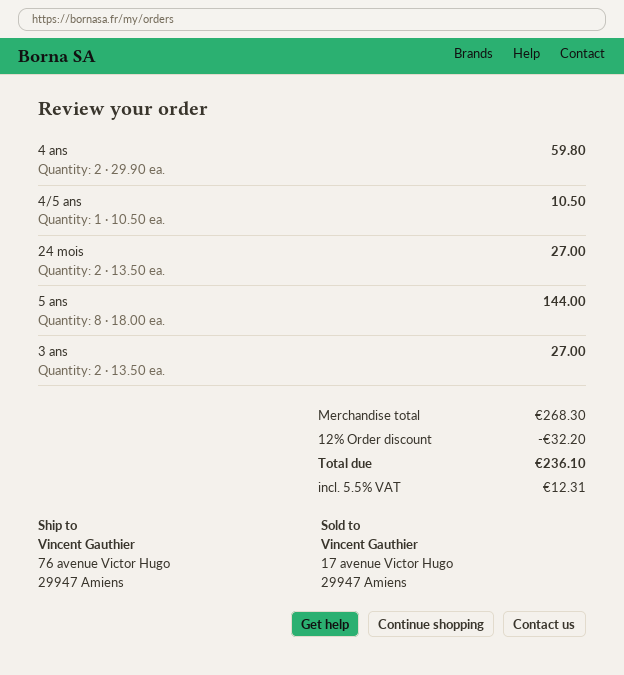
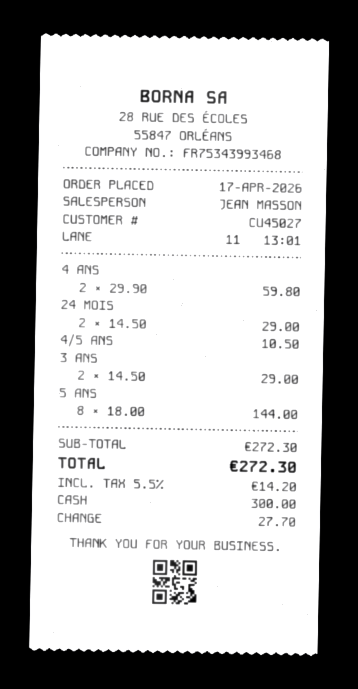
24 mois: 2 x 13.50 = 27.00 -> 2 x 14.50 = 29.00
3 ans: 2 x 13.50 = 27.00 -> 2 x 14.50 = 29.00
subtotal: 268.30 -> 272.30
discount: 12% = 32.20 -> none
tax: 5.5% = 12.31 -> 5.5% = 14.20
total: 236.10 -> 272.30

